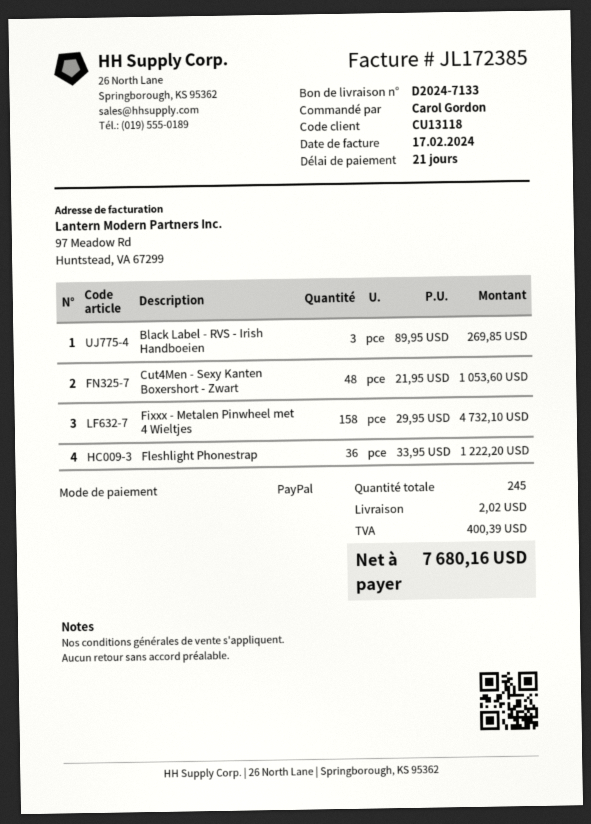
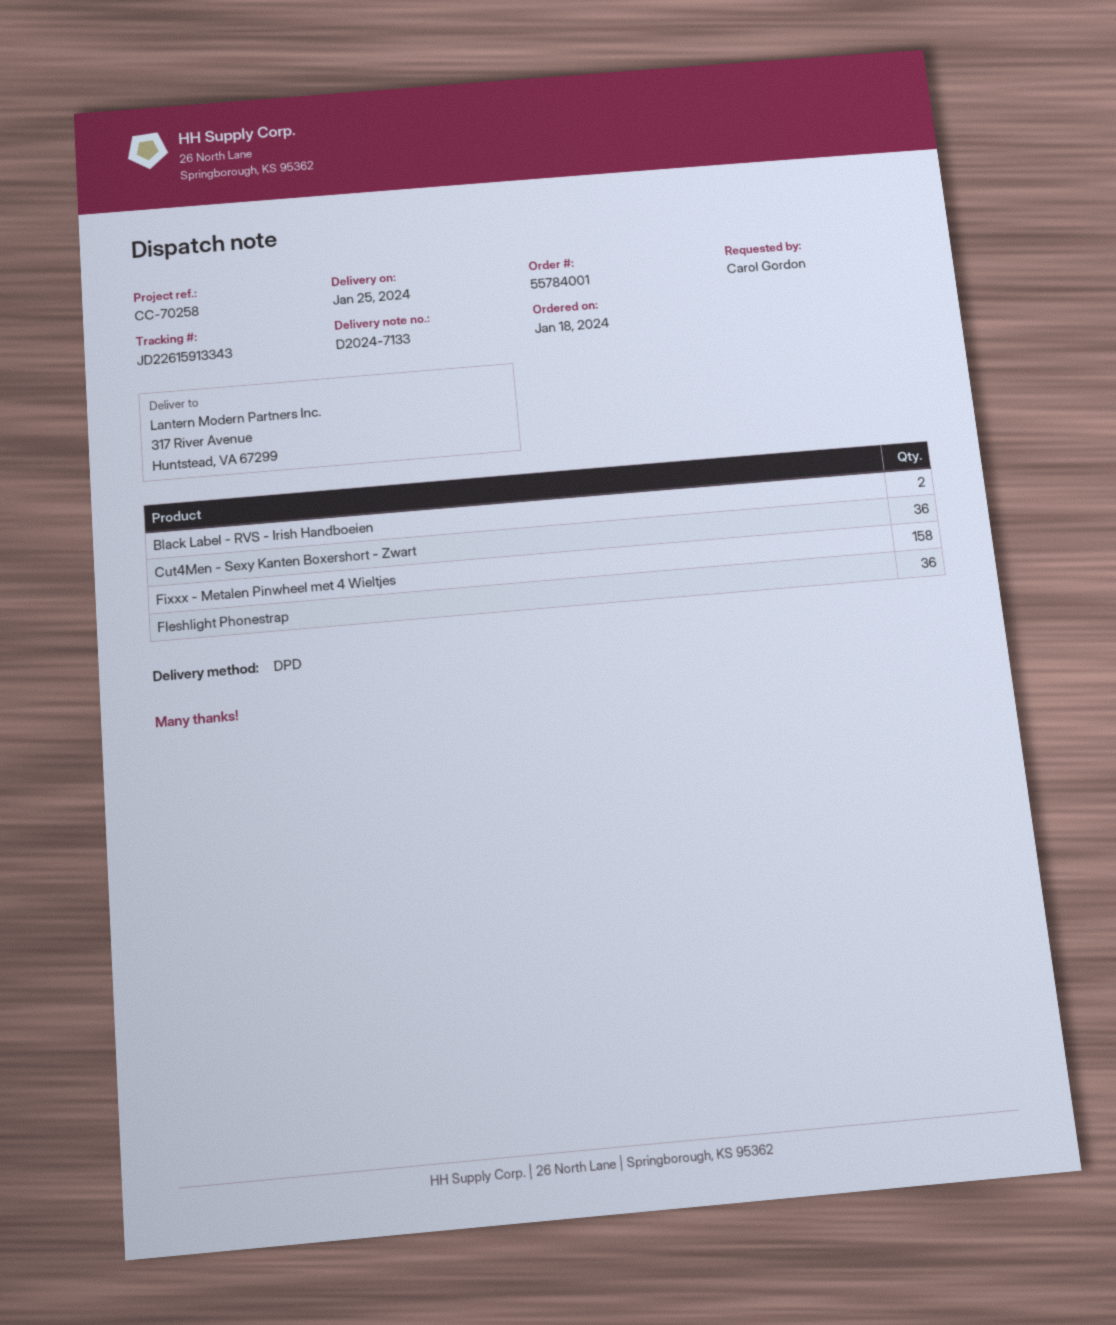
Black Label - RVS - Irish Handboeien: 3 -> 2
Cut4Men - Sexy Kanten Boxershort - Zwart: 48 -> 36

